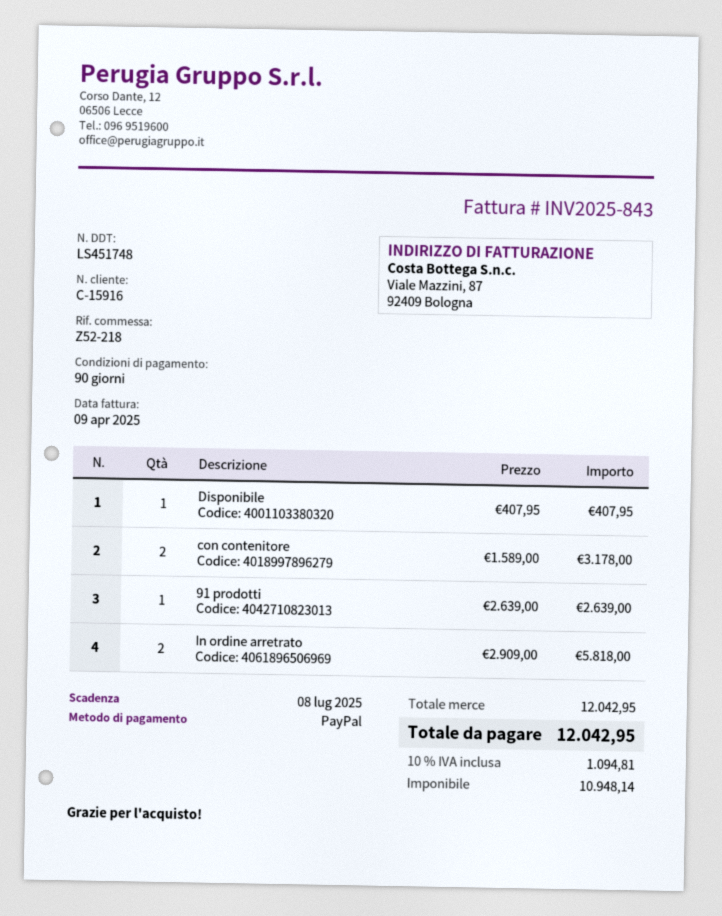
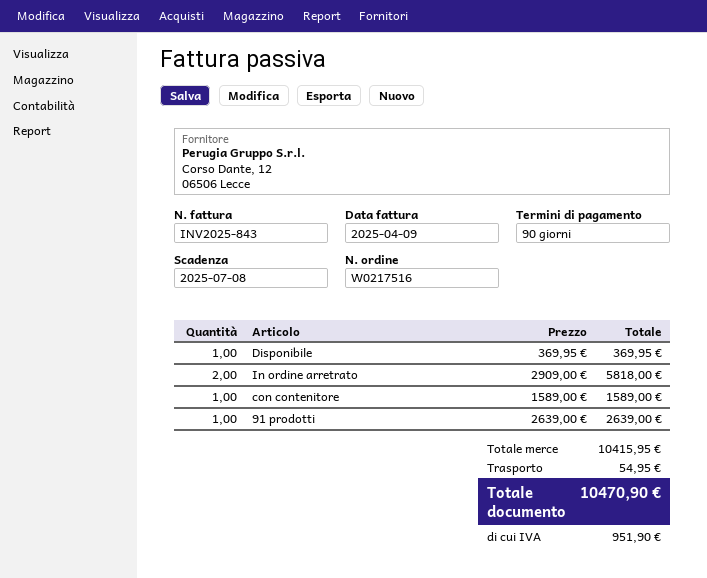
Disponibile: 1 x 407.95 = 407.95 -> 1 x 369.95 = 369.95
con contenitore: 2 x 1589.00 = 3178.00 -> 1 x 1589.00 = 1589.00
subtotal: 12042.95 -> 10415.95
shipping: none -> 54.95
tax: 1094.81 -> 951.90
total: 12042.95 -> 10470.90

